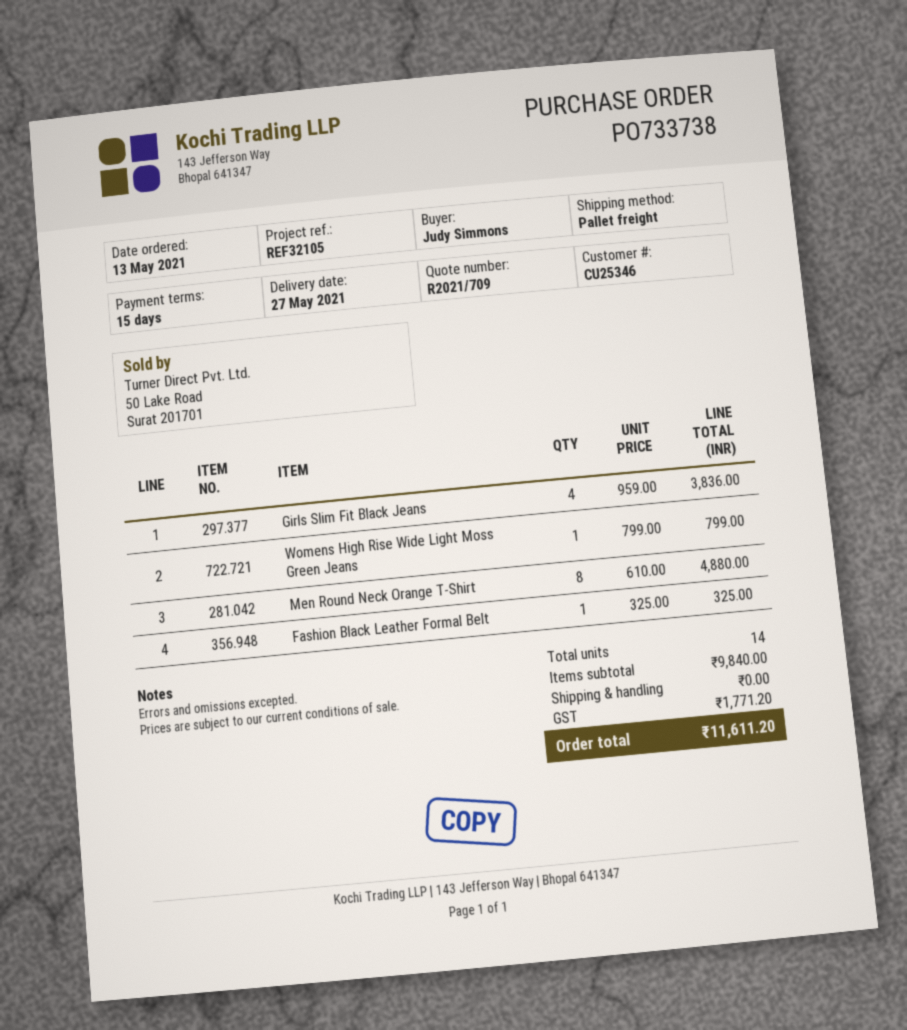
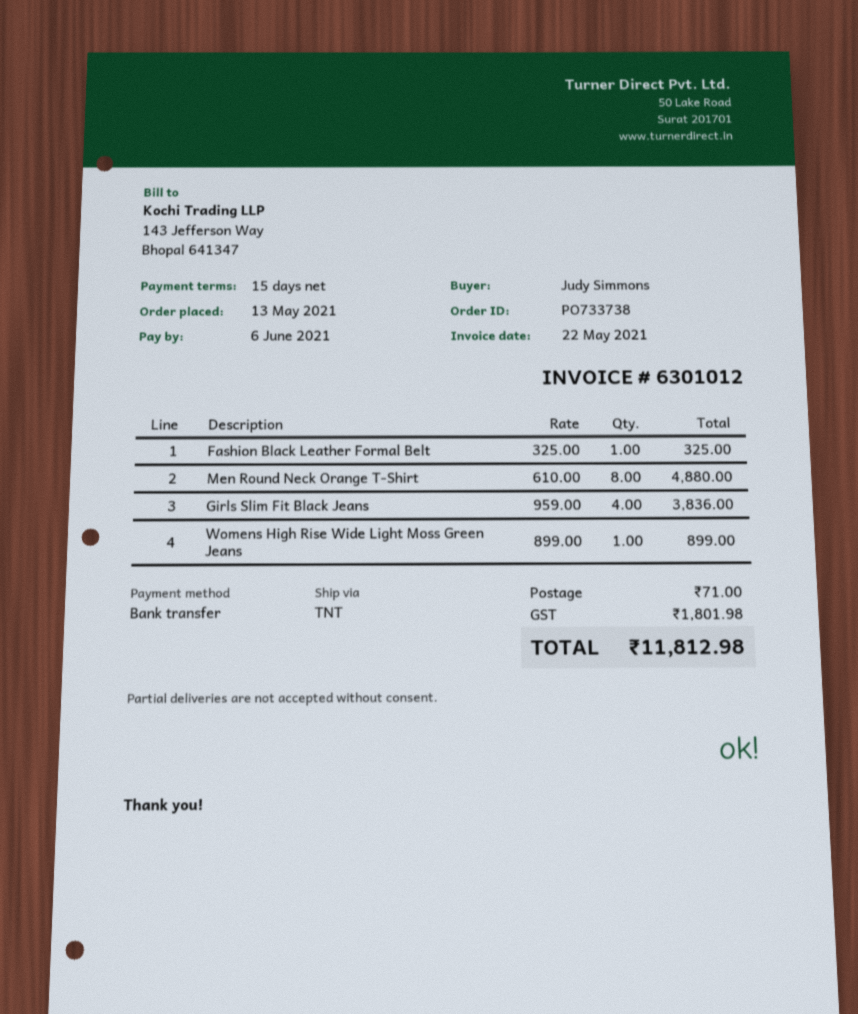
shipping method: pallet freight -> TNT
Womens High Rise Wide Light Moss Green Jeans: 1 x 799.00 = 799.00 -> 1 x 899.00 = 899.00
shipping: 0.00 -> 71.00
tax: 1771.20 -> 1801.98
total: 11611.20 -> 11812.98

